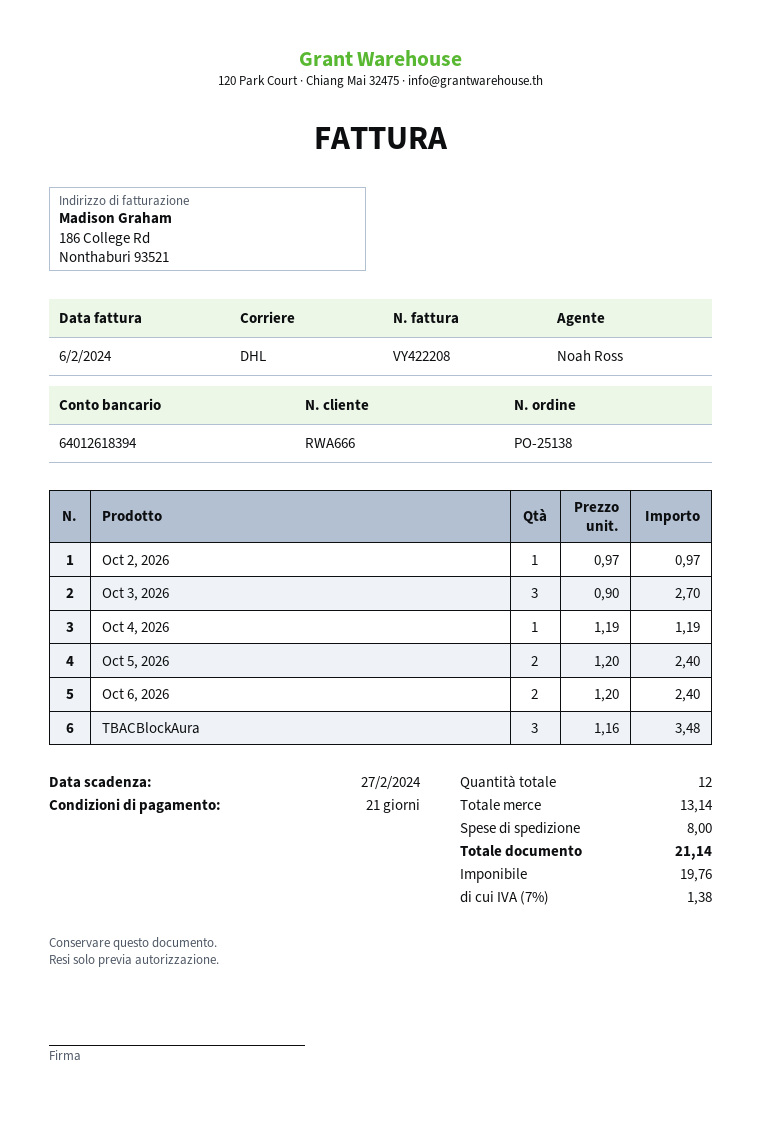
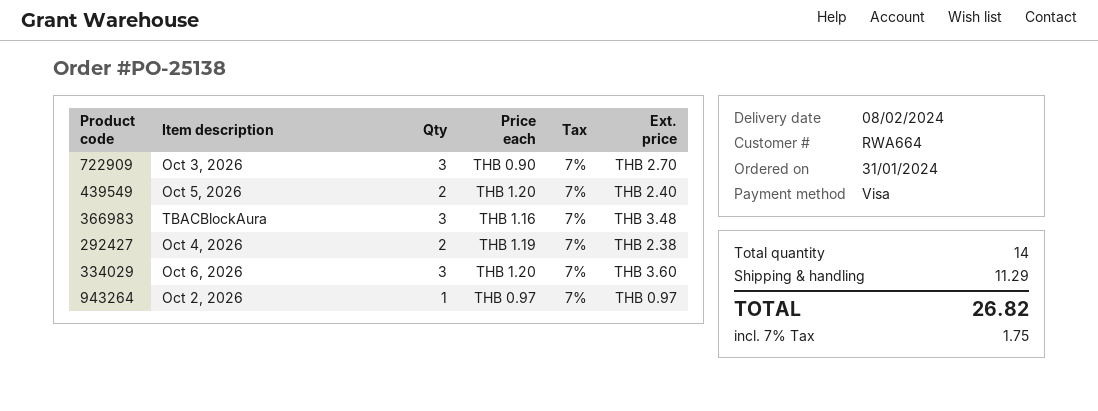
customer number: RWA666 -> RWA664
Oct 4, 2026: 1 x 1.19 = 1.19 -> 2 x 1.19 = 2.38
Oct 6, 2026: 2 x 1.20 = 2.40 -> 3 x 1.20 = 3.60
total quantity: 12 -> 14
shipping: 8.00 -> 11.29
tax: 7% = 1.38 -> 7% = 1.75
total: 21.14 -> 26.82

